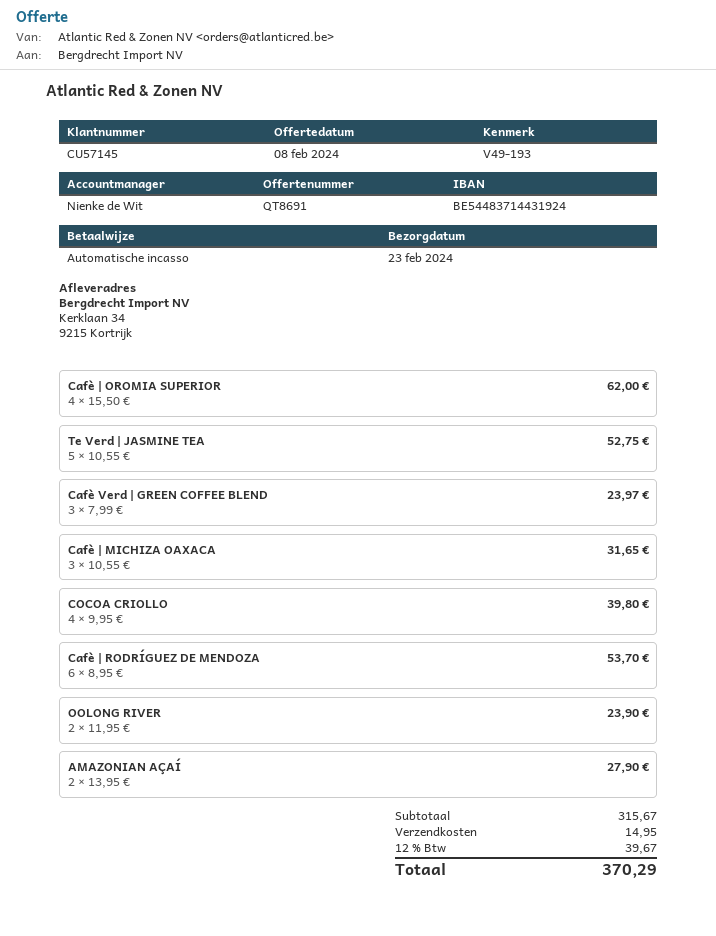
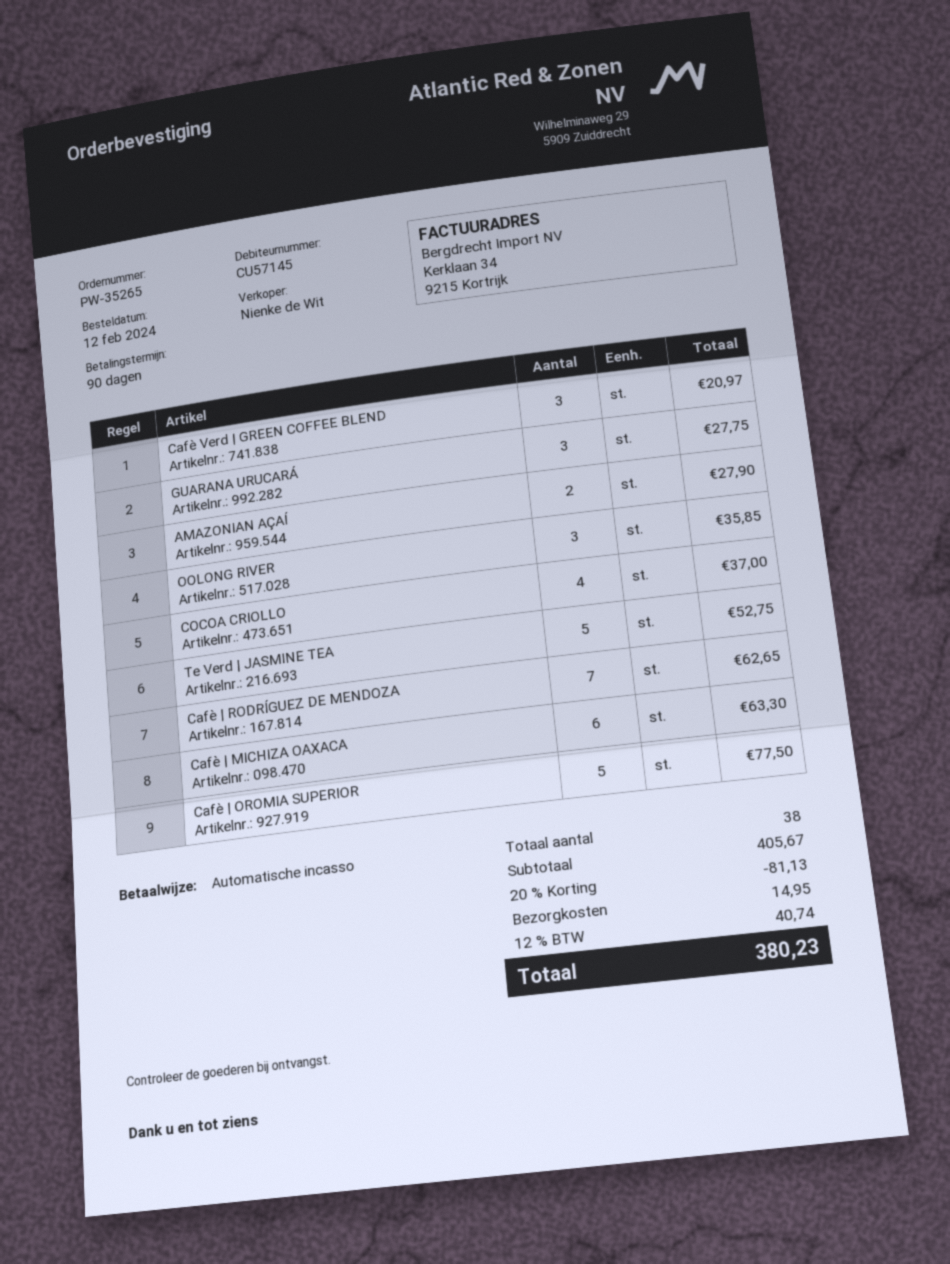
Cafè | OROMIA SUPERIOR: 4 for 62.00 -> 5 for 77.50
Cafè Verd | GREEN COFFEE BLEND: 3 for 23.97 -> 3 for 20.97
Cafè | MICHIZA OAXACA: 3 for 31.65 -> 6 for 63.30
COCOA CRIOLLO: 4 for 39.80 -> 4 for 37.00
Cafè | RODRÍGUEZ DE MENDOZA: 6 for 53.70 -> 7 for 62.65
OOLONG RIVER: 2 for 23.90 -> 3 for 35.85
GUARANA URUCARÁ: none -> 3 for 27.75
subtotal: 315.67 -> 405.67
discount: none -> 20% = 81.13
tax: 12% = 39.67 -> 12% = 40.74
total: 370.29 -> 380.23

